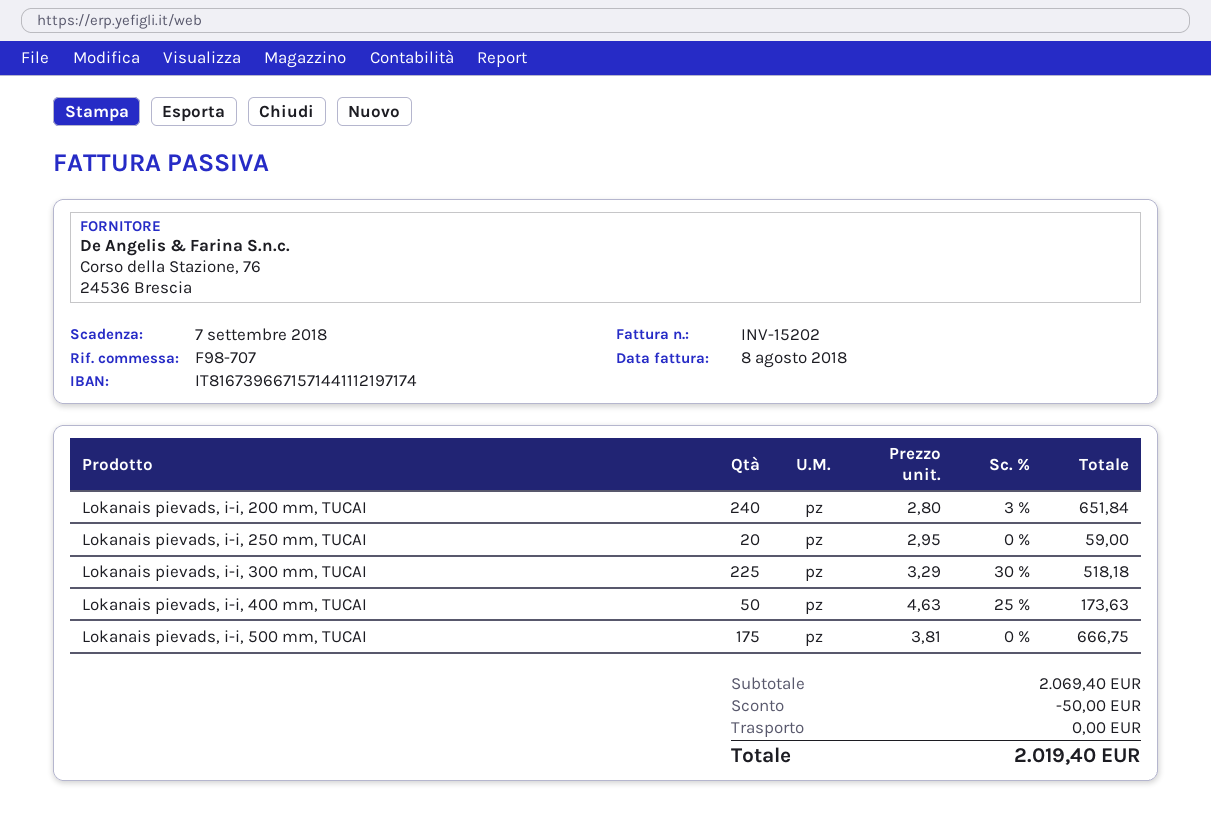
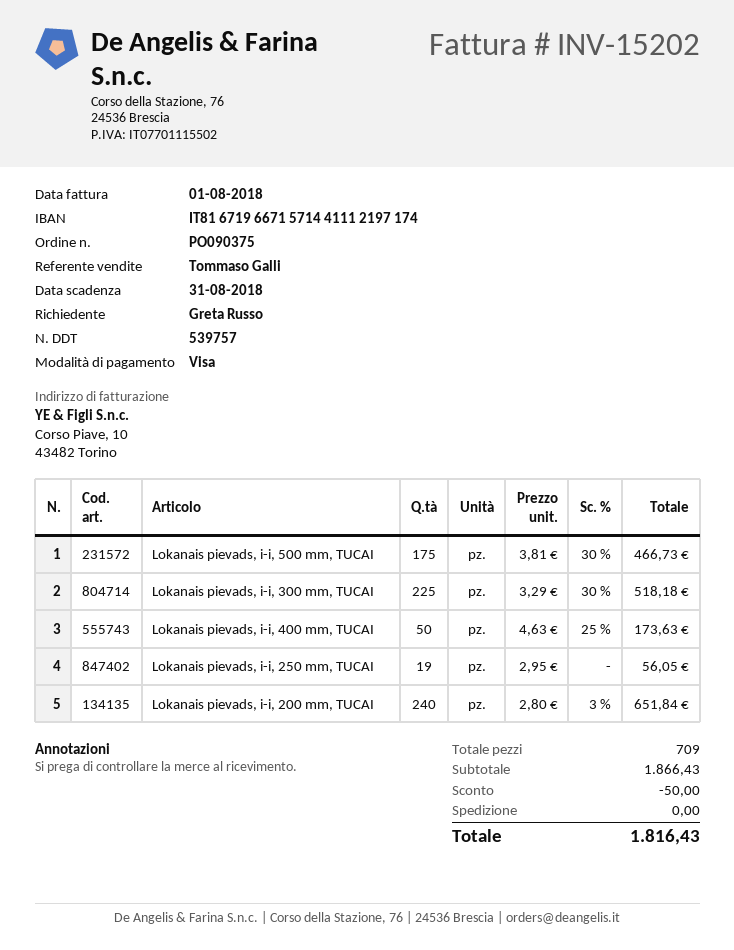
invoice date: 2018-08-08 -> 2018-08-01
due date: 2018-09-07 -> 2018-08-31
bank account: IT8167396671571441112197174 -> IT8167196671571441112197174
Lokanais pievads, i-i, 250 mm, TUCAI: 20 x 2.95 = 59.00 -> 19 x 2.95 = 56.05
Lokanais pievads, i-i, 500 mm, TUCAI: 175 x 3.81 = 666.75 -> 175 x 3.81 - 30% = 466.73
subtotal: 2069.40 -> 1866.43
total: 2019.40 -> 1816.43

